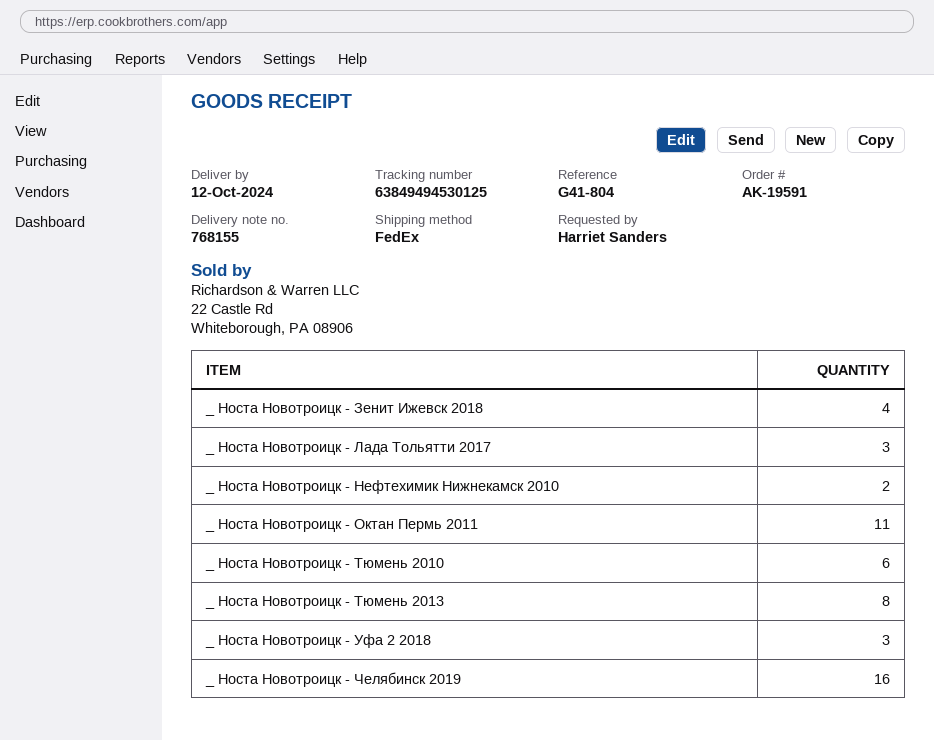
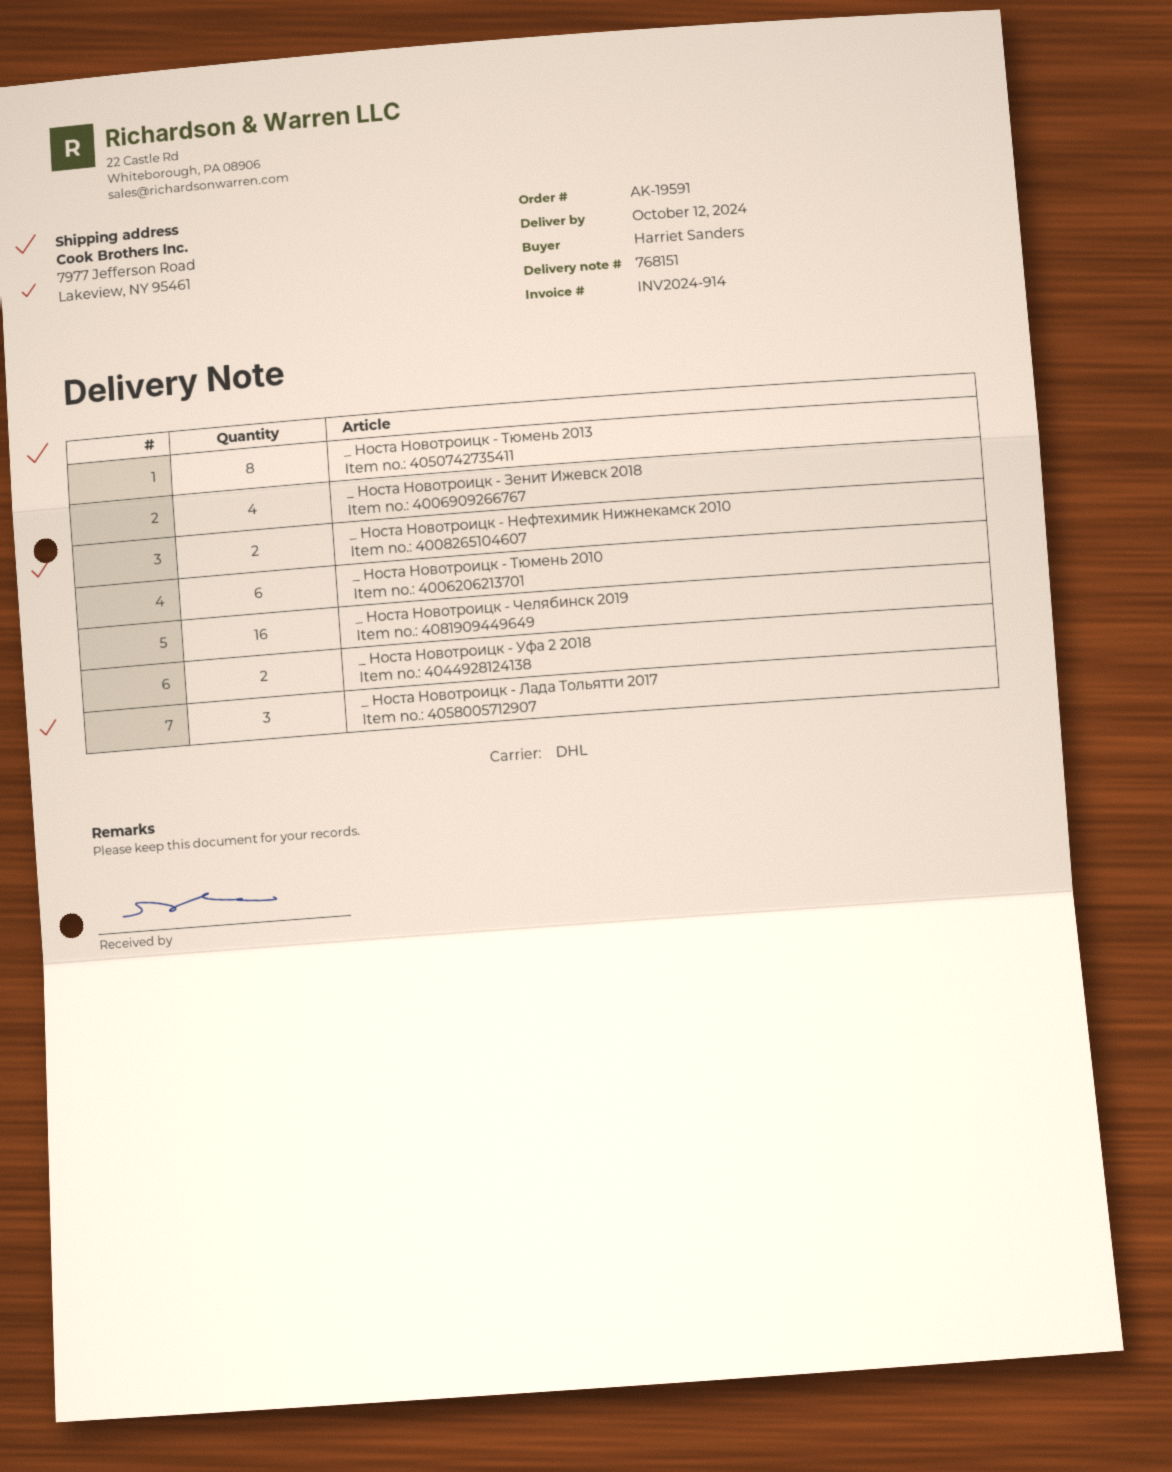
delivery note number: 768155 -> 768151
shipping method: FedEx -> DHL
_ Носта Новотроицк - Октан Пермь 2011: 11 -> none
_ Носта Новотроицк - Уфа 2 2018: 3 -> 2

